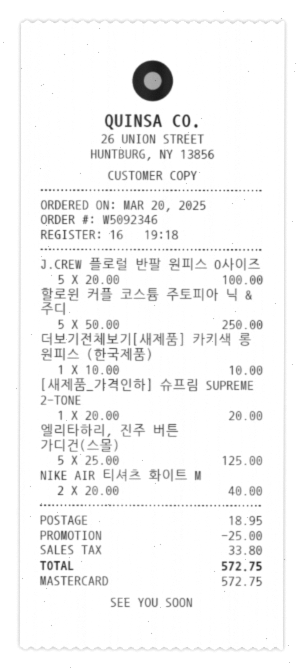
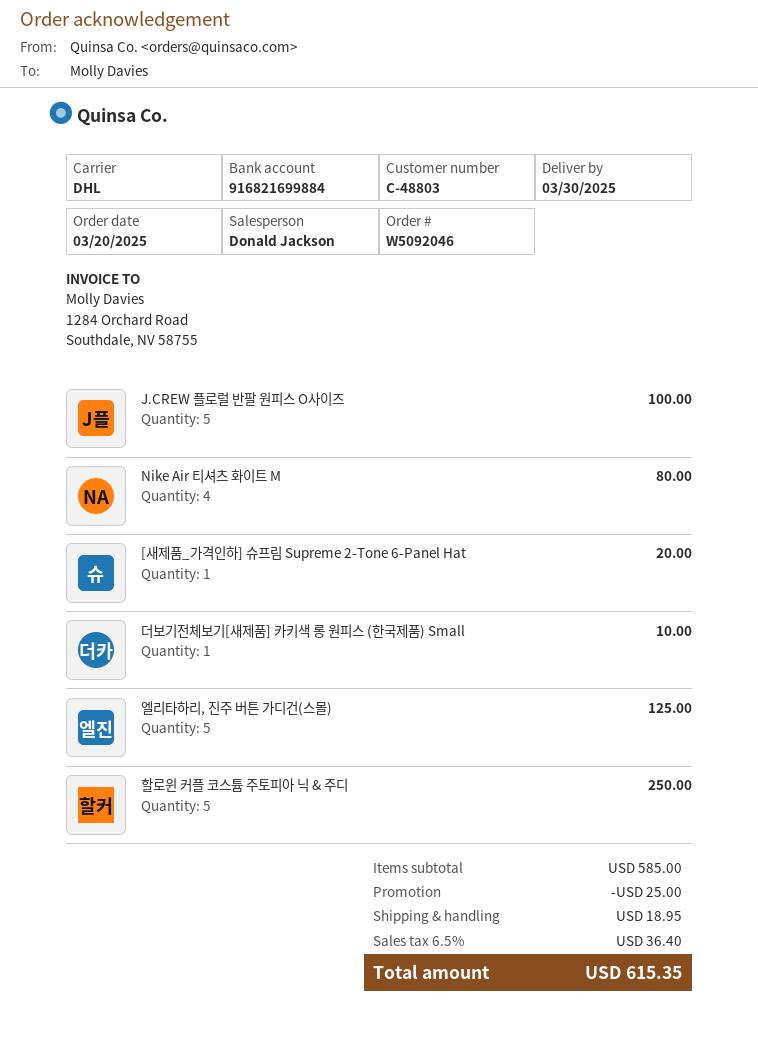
order number: W5092346 -> W5092046
NIKE AIR 티셔츠 화이트 M: 2 for 40.00 -> 4 for 80.00
tax: 33.80 -> 36.40
total: 572.75 -> 615.35

